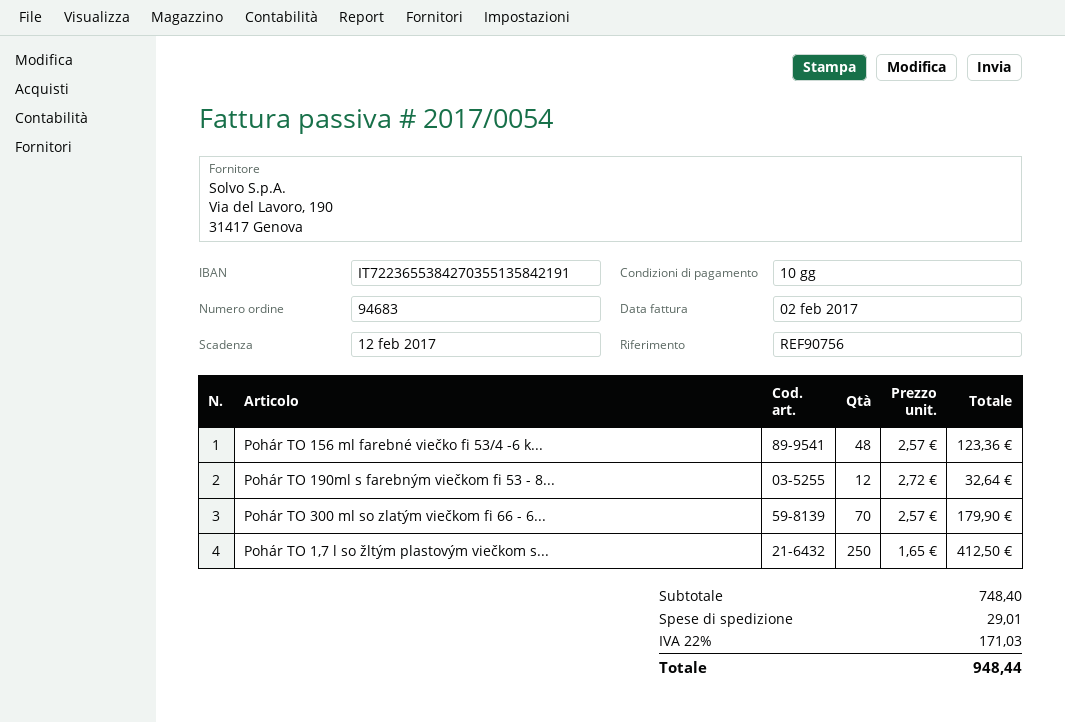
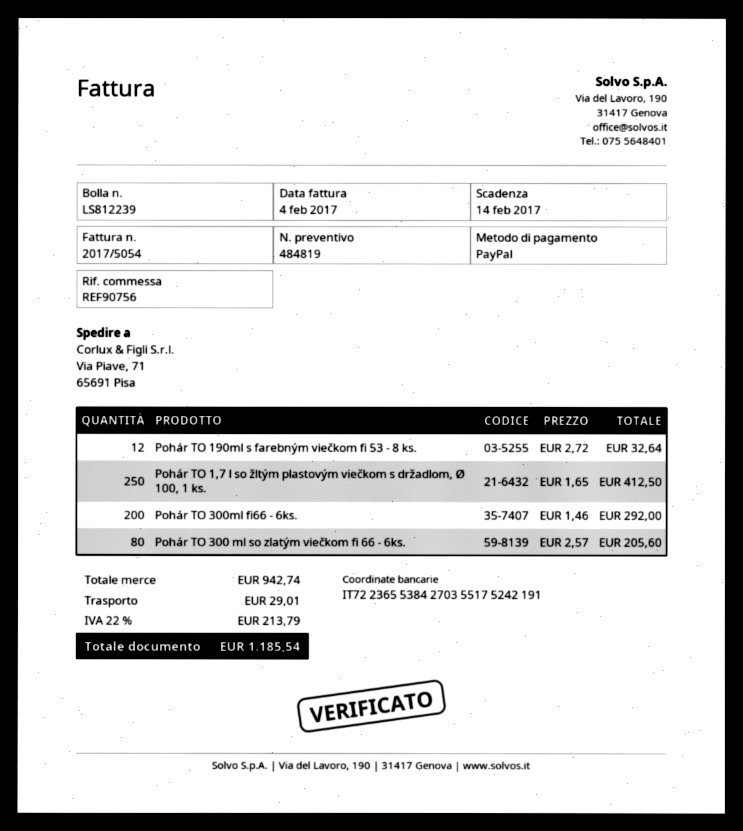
invoice number: 2017/0054 -> 2017/5054
invoice date: 2017-02-02 -> 2017-02-04
due date: 2017-02-12 -> 2017-02-14
bank account: IT7223655384270355135842191 -> IT7223655384270355175242191
Pohár TO 156 ml farebné viečko fi 53/4 -6 k...: 48 x 2.57 = 123.36 -> none
Pohár TO 300 ml so zlatým viečkom fi 66 - 6...: 70 x 2.57 = 179.90 -> 80 x 2.57 = 205.60
Pohár TO 300ml fi66 - 6ks.: none -> 200 x 1.46 = 292.00
subtotal: 748.40 -> 942.74
tax: 22% = 171.03 -> 22% = 213.79
total: 948.44 -> 1185.54

